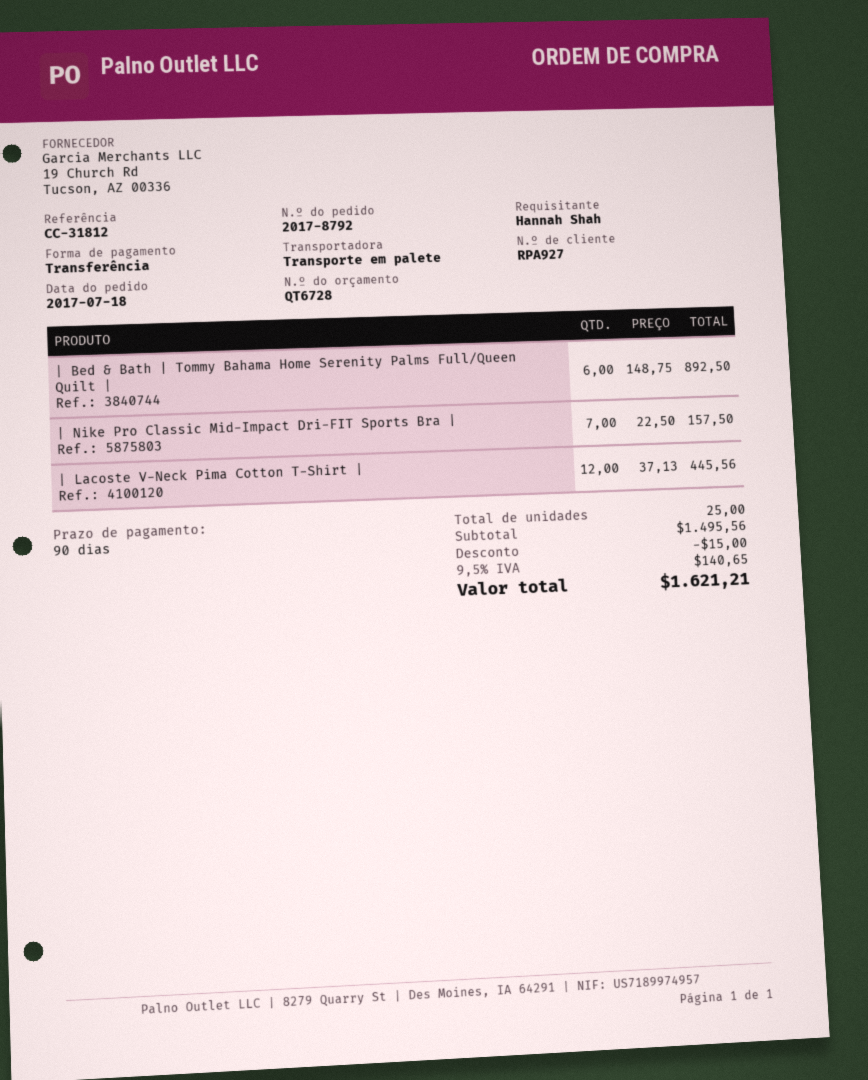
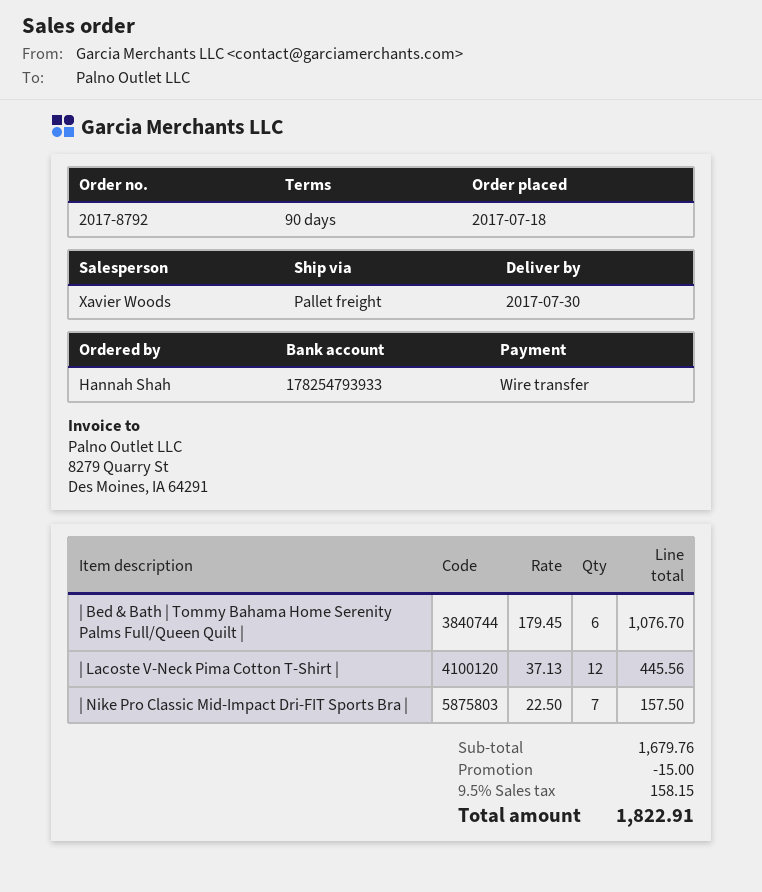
| Bed & Bath | Tommy Bahama Home Serenity Palms Full/Queen Quilt |: 6 x 148.75 = 892.50 -> 6 x 179.45 = 1076.70
subtotal: 1495.56 -> 1679.76
tax: 9.5% = 140.65 -> 9.5% = 158.15
total: 1621.21 -> 1822.91

